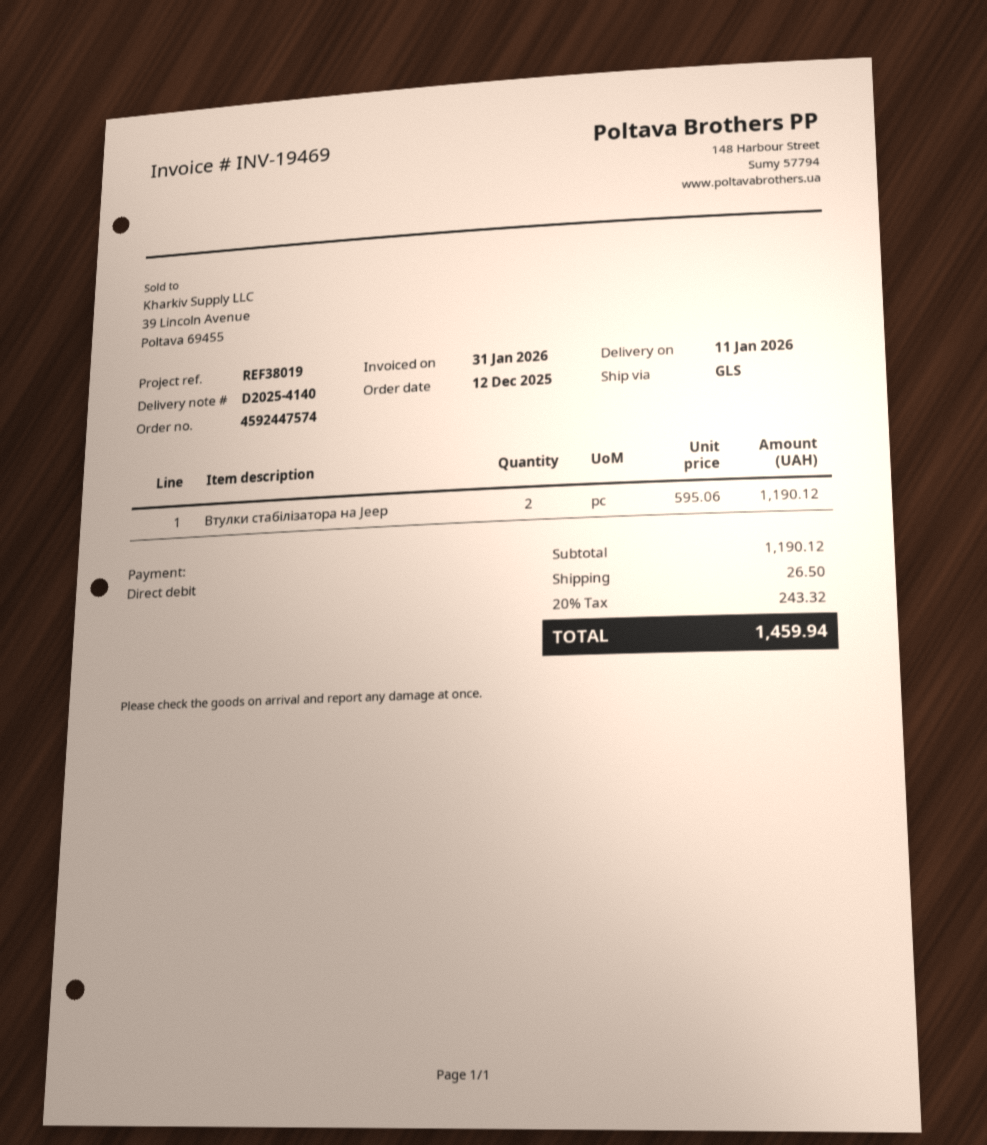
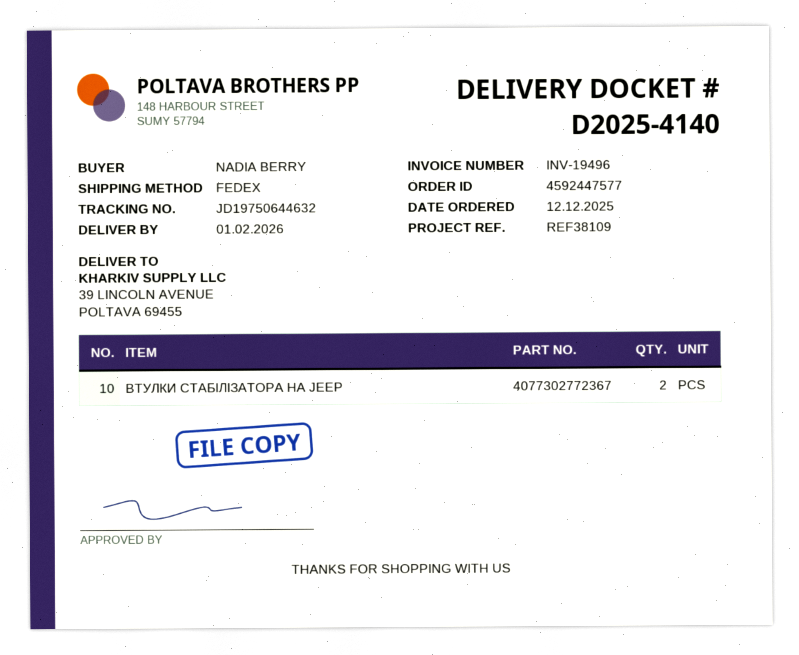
order number: 4592447574 -> 4592447577
delivery date: 2026-01-11 -> 2026-02-01
invoice number: INV-19469 -> INV-19496
reference: REF38019 -> REF38109
shipping method: GLS -> FedEx

